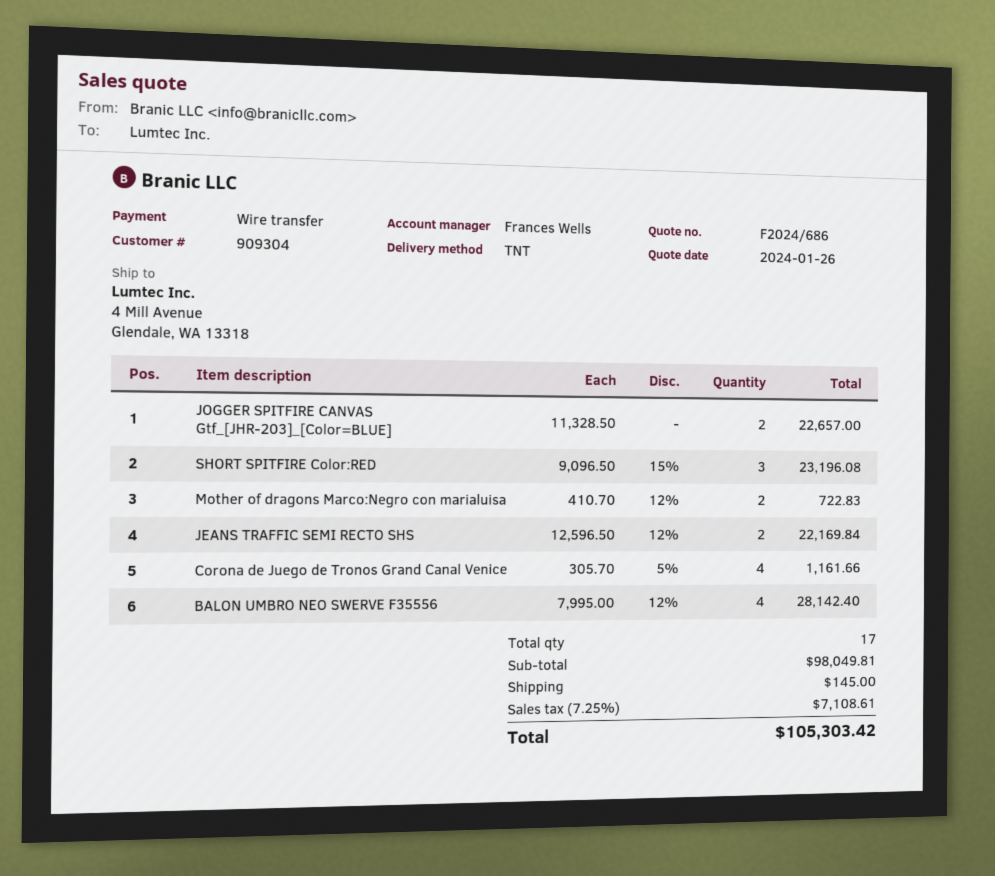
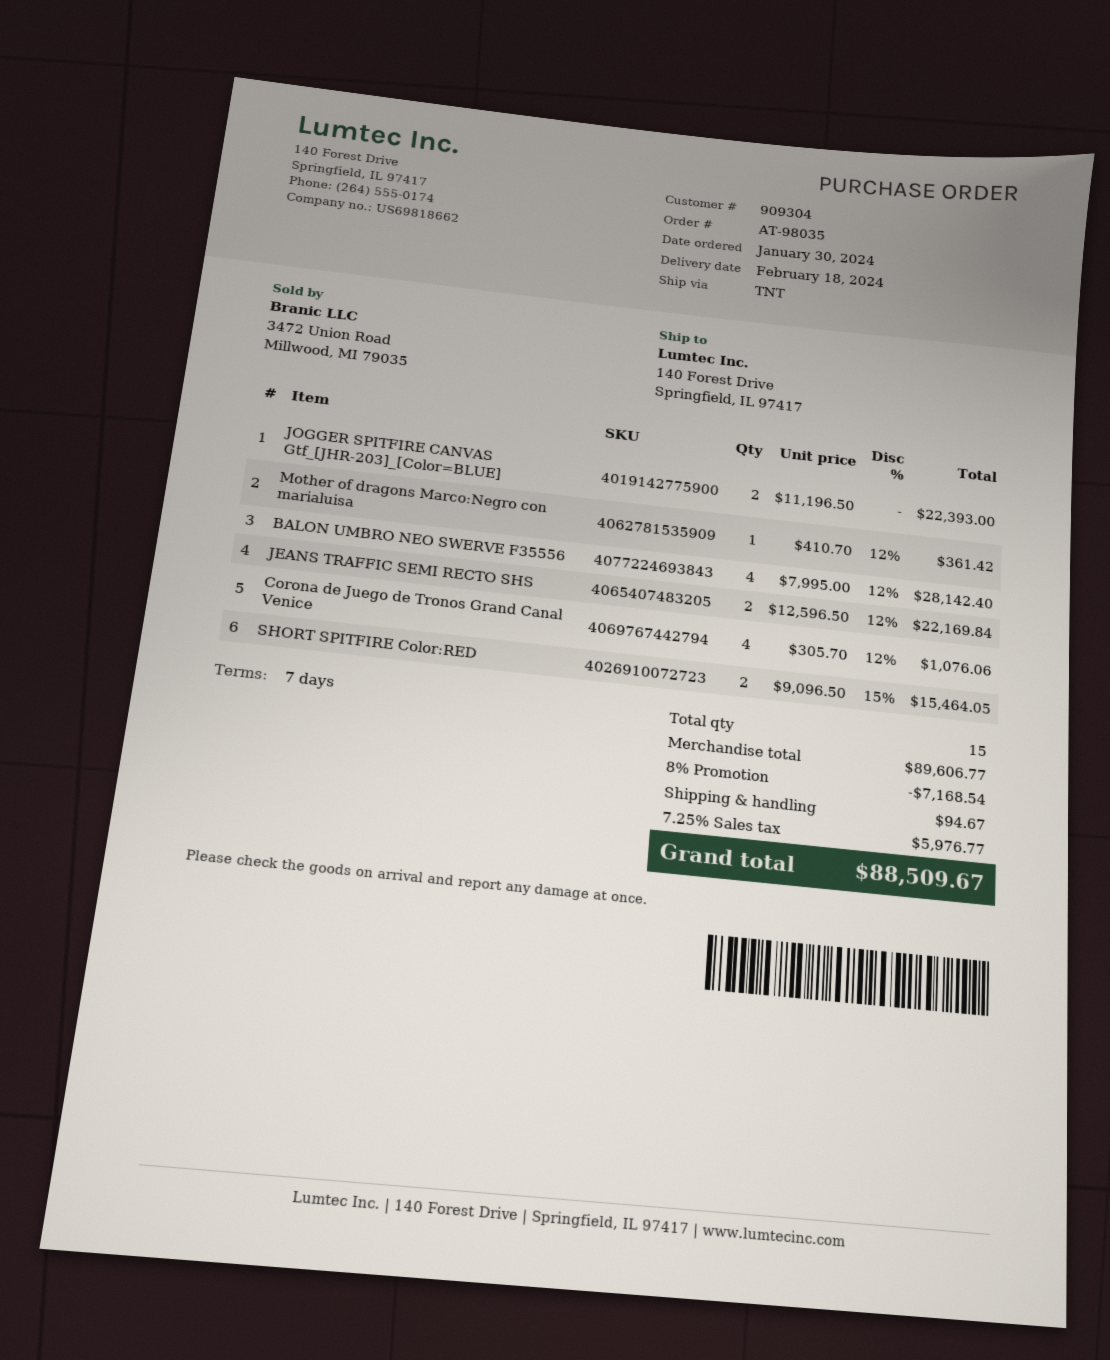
ship to: 4 Mill Avenue, Glendale, WA 13318 -> 140 Forest Drive, Springfield, IL 97417
JOGGER SPITFIRE CANVAS Gtf_[JHR-203]_[Color=BLUE]: 2 x 11328.50 = 22657.00 -> 2 x 11196.50 = 22393.00
SHORT SPITFIRE Color:RED: 3 x 9096.50 - 15% = 23196.08 -> 2 x 9096.50 - 15% = 15464.05
Mother of dragons Marco:Negro con marialuisa: 2 x 410.70 - 12% = 722.83 -> 1 x 410.70 - 12% = 361.42
Corona de Juego de Tronos Grand Canal Venice: 4 x 305.70 - 5% = 1161.66 -> 4 x 305.70 - 12% = 1076.06
total quantity: 17 -> 15
subtotal: 98049.81 -> 89606.77
discount: none -> 8% = 7168.54
shipping: 145.00 -> 94.67
tax: 7.25% = 7108.61 -> 7.25% = 5976.77
total: 105303.42 -> 88509.67

